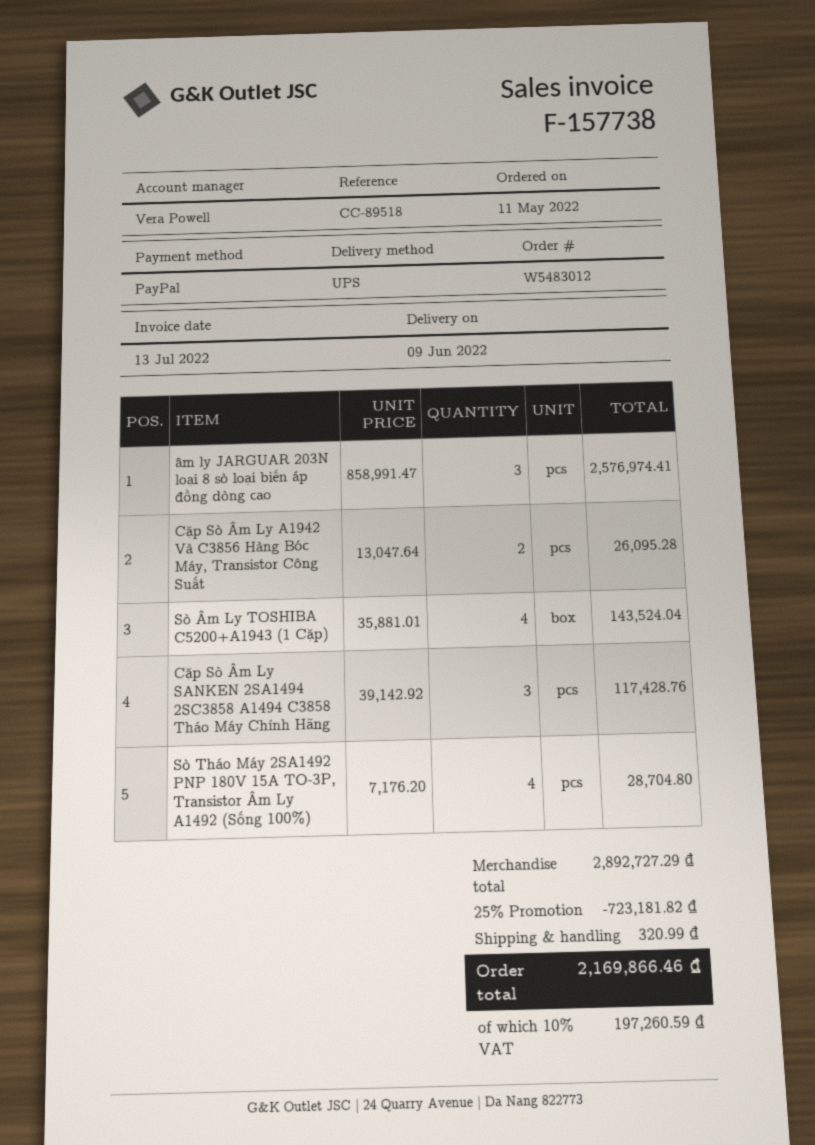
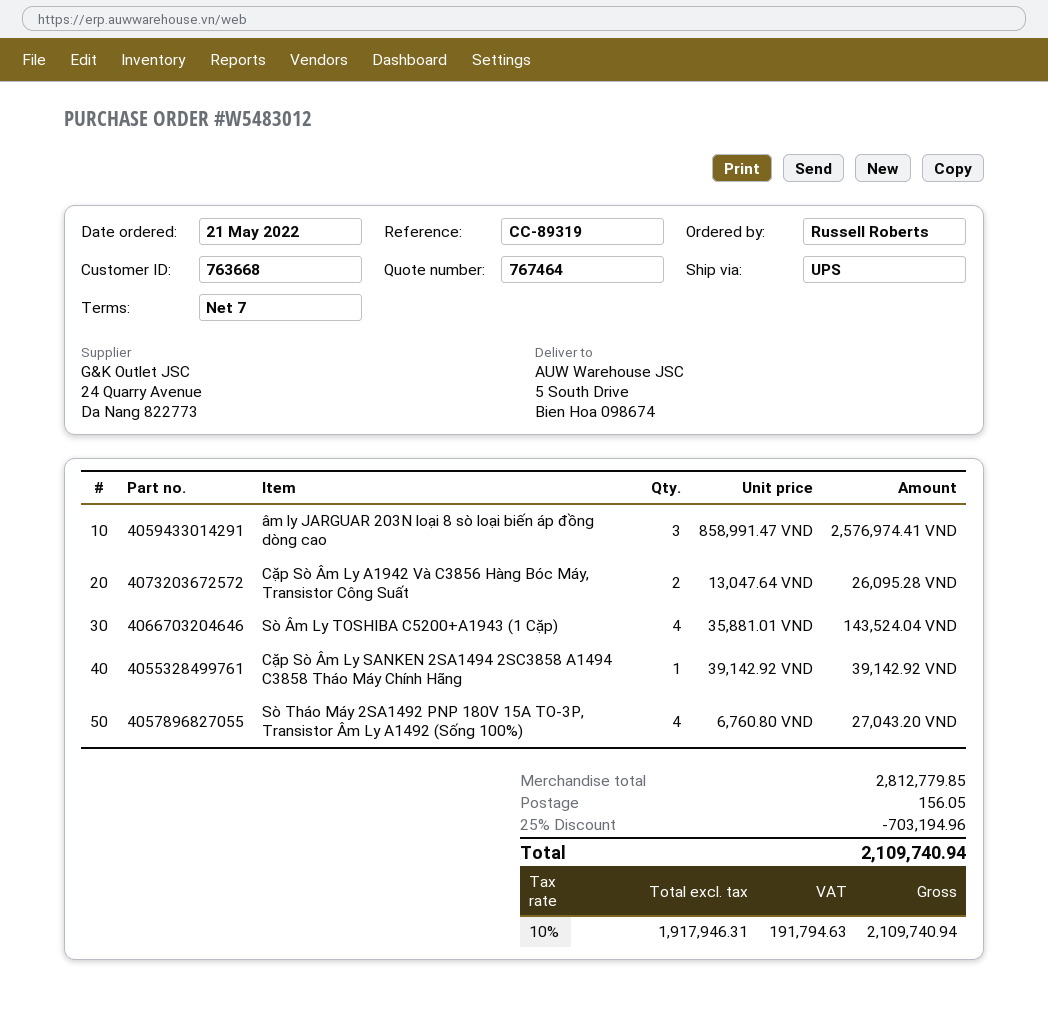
order date: 2022-05-11 -> 2022-05-21
reference: CC-89518 -> CC-89319
Cặp Sò Âm Ly SANKEN 2SA1494 2SC3858 A1494 C3858 Tháo Máy Chính Hãng: 3 x 39142.92 = 117428.76 -> 1 x 39142.92 = 39142.92
Sò Tháo Máy 2SA1492 PNP 180V 15A TO-3P, Transistor Âm Ly A1492 (Sống 100%): 4 x 7176.20 = 28704.80 -> 4 x 6760.80 = 27043.20
subtotal: 2892727.29 -> 2812779.85
discount: 25% = 723181.82 -> 25% = 703194.96
shipping: 320.99 -> 156.05
tax: 10% = 197260.59 -> 10% = 191794.63
total: 2169866.46 -> 2109740.94

